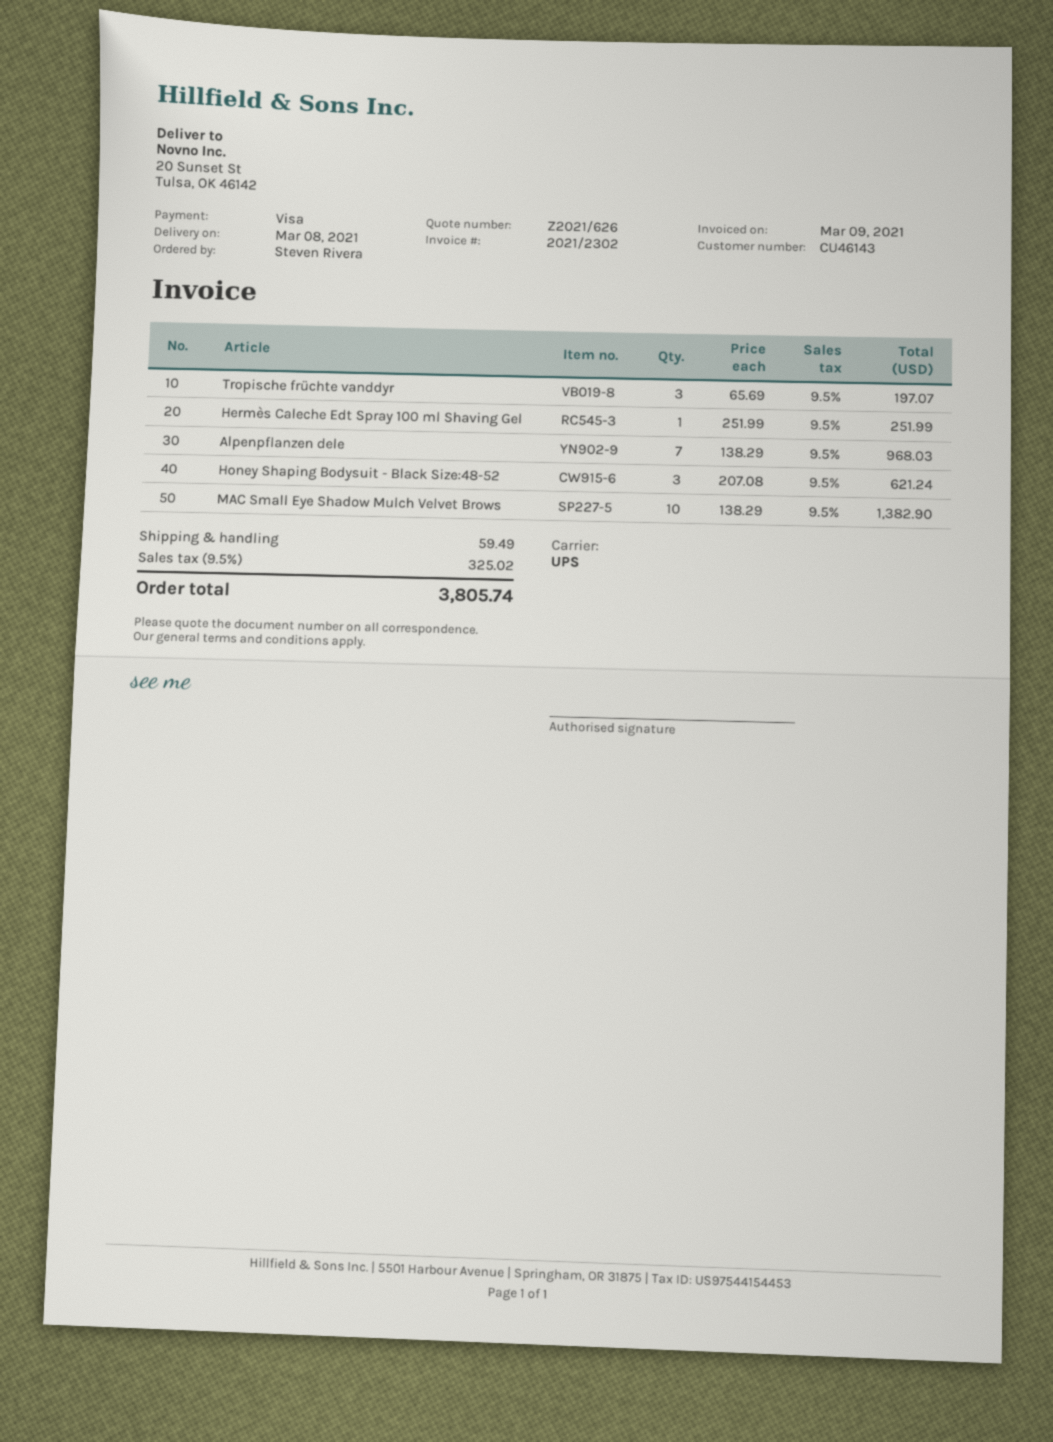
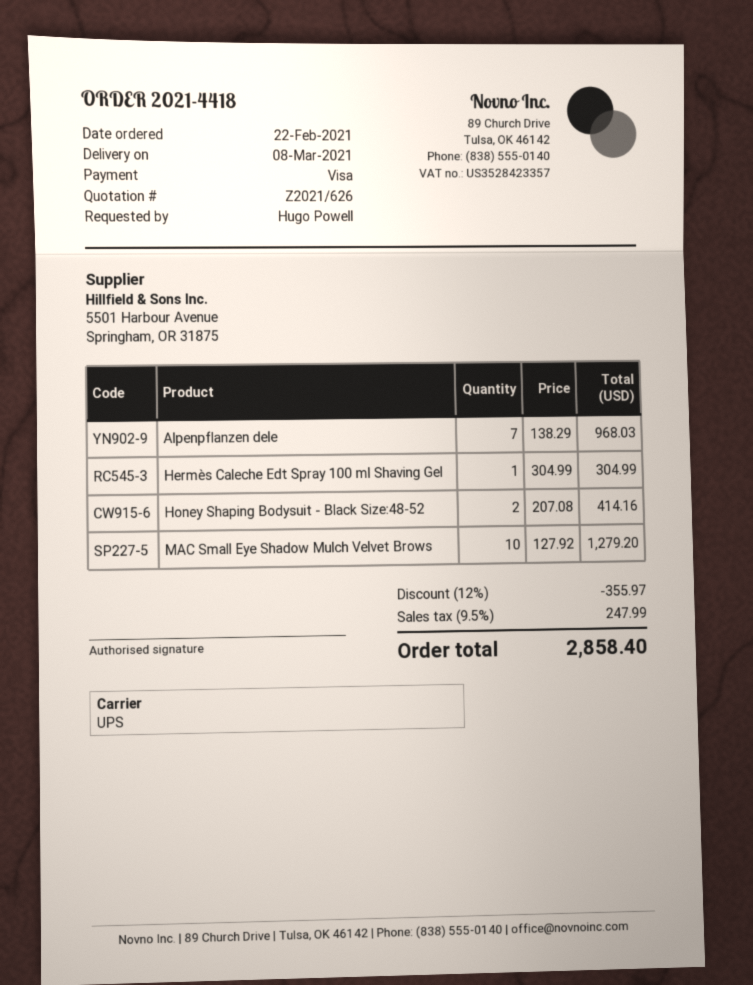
ordered by: Steven Rivera -> Hugo Powell
Tropische früchte vanddyr: 3 x 65.69 = 197.07 -> none
Hermès Caleche Edt Spray 100 ml Shaving Gel: 1 x 251.99 = 251.99 -> 1 x 304.99 = 304.99
Honey Shaping Bodysuit - Black Size:48-52: 3 x 207.08 = 621.24 -> 2 x 207.08 = 414.16
MAC Small Eye Shadow Mulch Velvet Brows: 10 x 138.29 = 1382.90 -> 10 x 127.92 = 1279.20
discount: none -> 12% = 355.97
shipping: 59.49 -> none
tax: 9.5% = 325.02 -> 9.5% = 247.99
total: 3805.74 -> 2858.40

